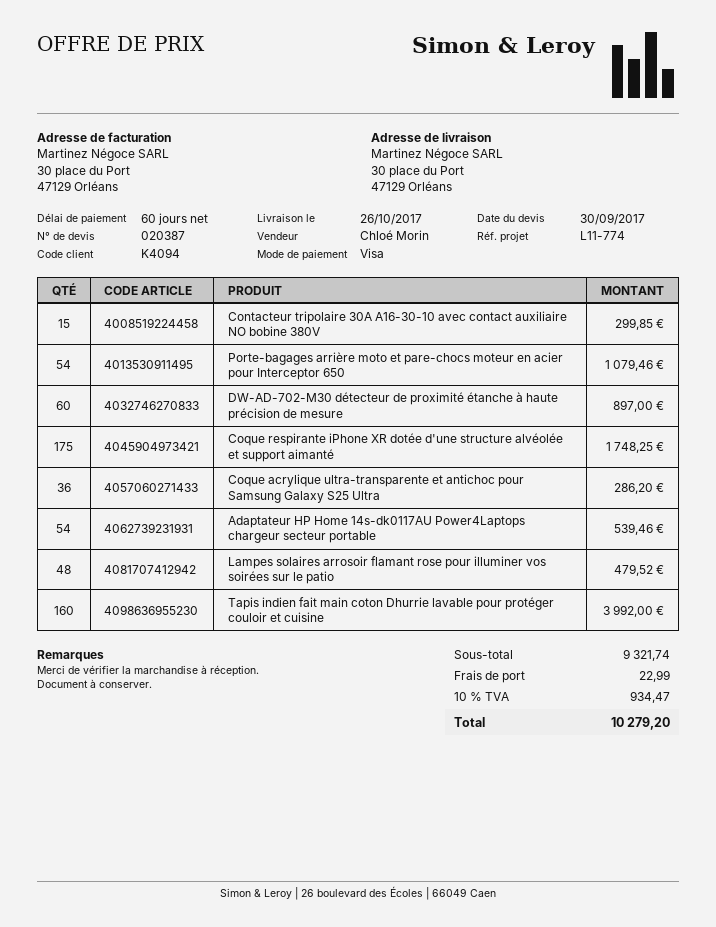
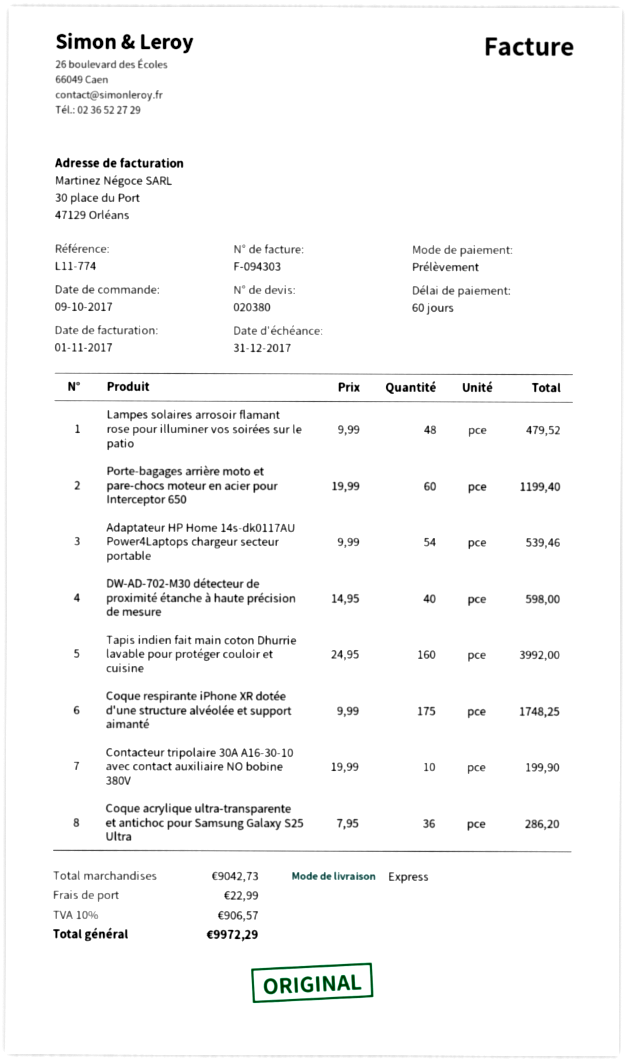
quote number: 020387 -> 020380
payment method: Visa -> direct debit
Contacteur tripolaire 30A A16-30-10 avec contact auxiliaire NO bobine 380V: 15 for 299.85 -> 10 for 199.90
Porte-bagages arrière moto et pare-chocs moteur en acier pour Interceptor 650: 54 for 1079.46 -> 60 for 1199.40
DW-AD-702-M30 détecteur de proximité étanche à haute précision de mesure: 60 for 897.00 -> 40 for 598.00
subtotal: 9321.74 -> 9042.73
tax: 10% = 934.47 -> 10% = 906.57
total: 10279.20 -> 9972.29

